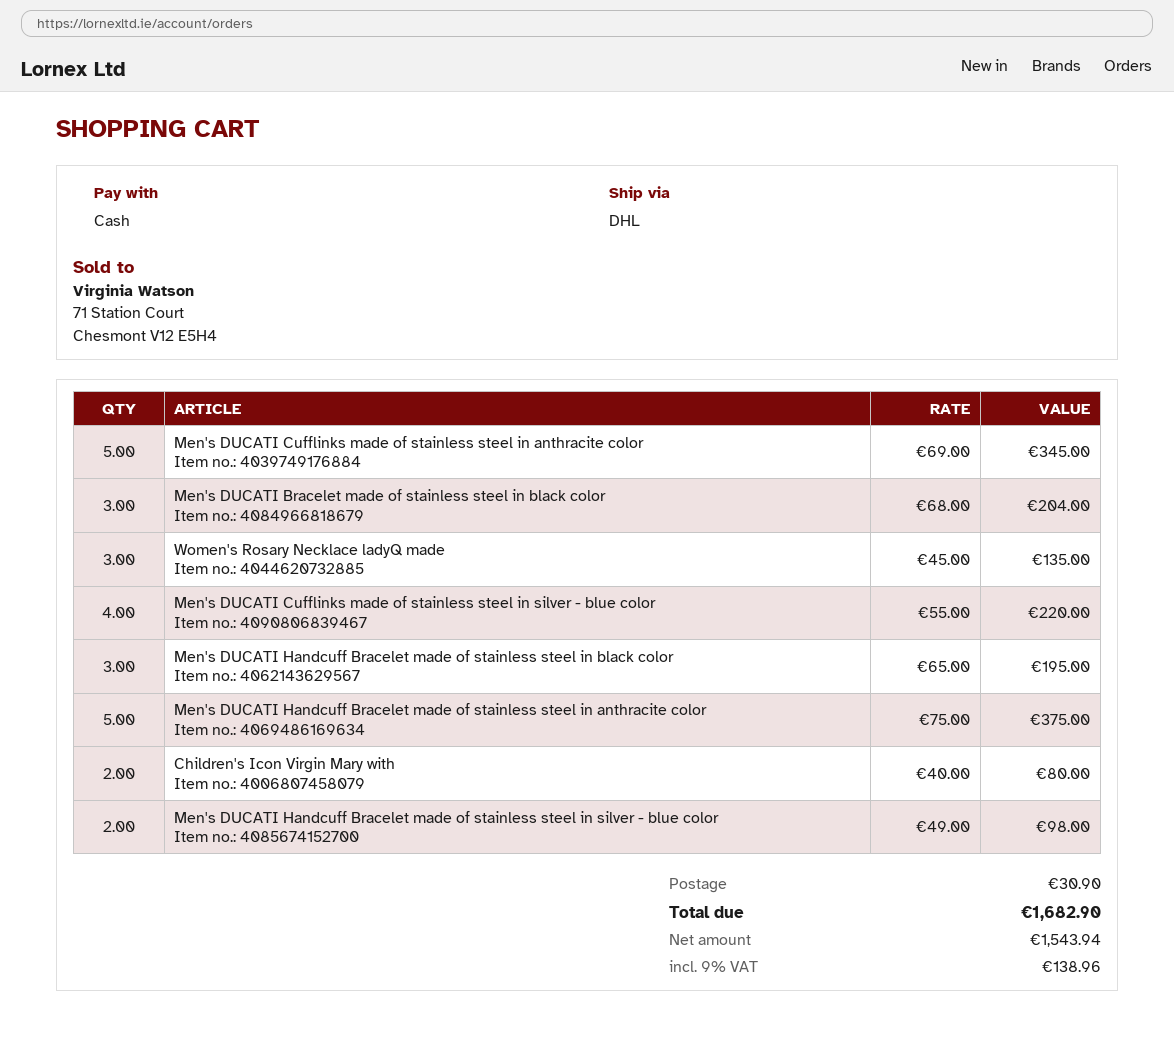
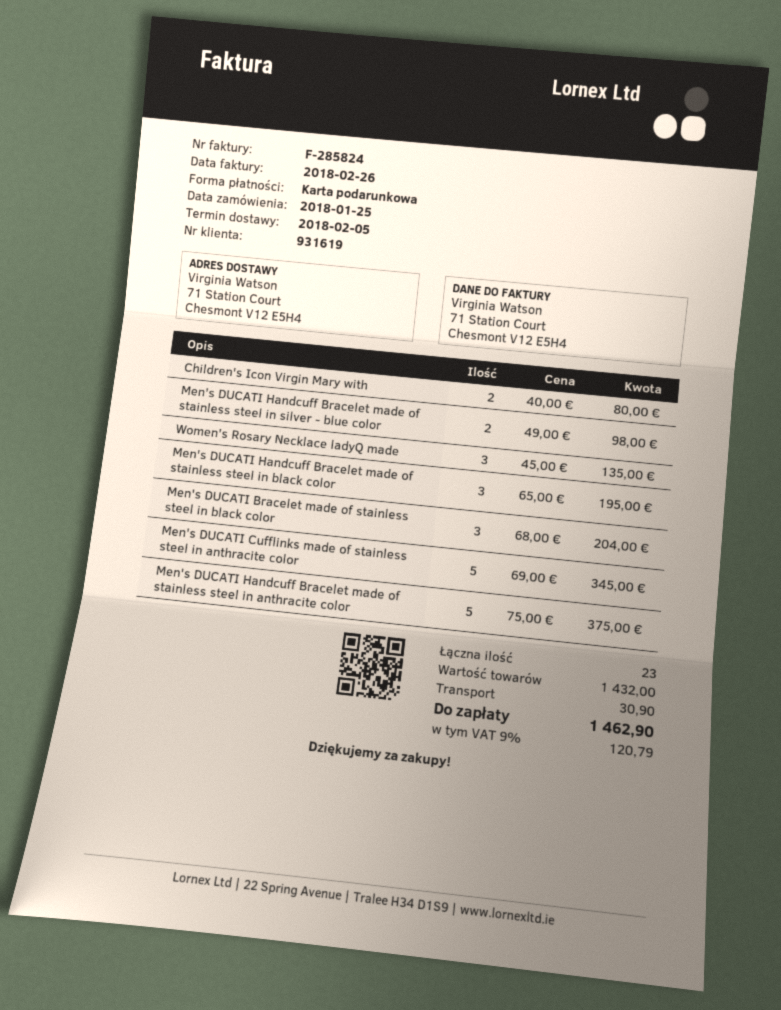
payment method: cash -> gift card
Men's DUCATI Cufflinks made of stainless steel in silver - blue color: 4 x 55.00 = 220.00 -> none
tax: 9% = 138.96 -> 9% = 120.79
total: 1682.90 -> 1462.90

